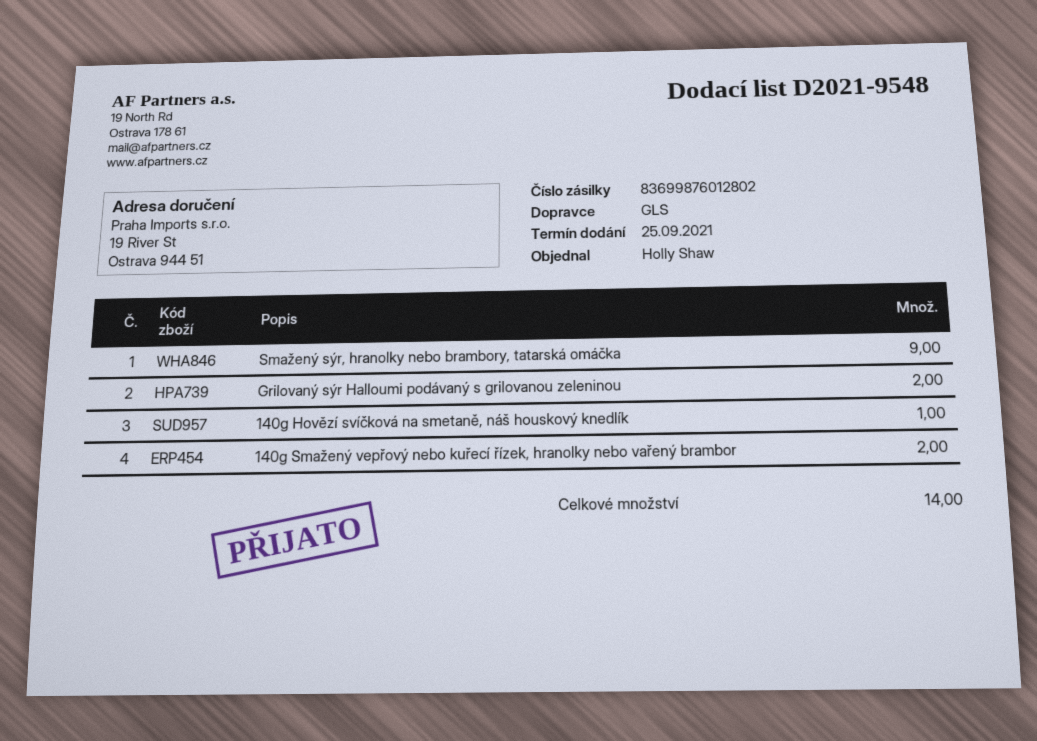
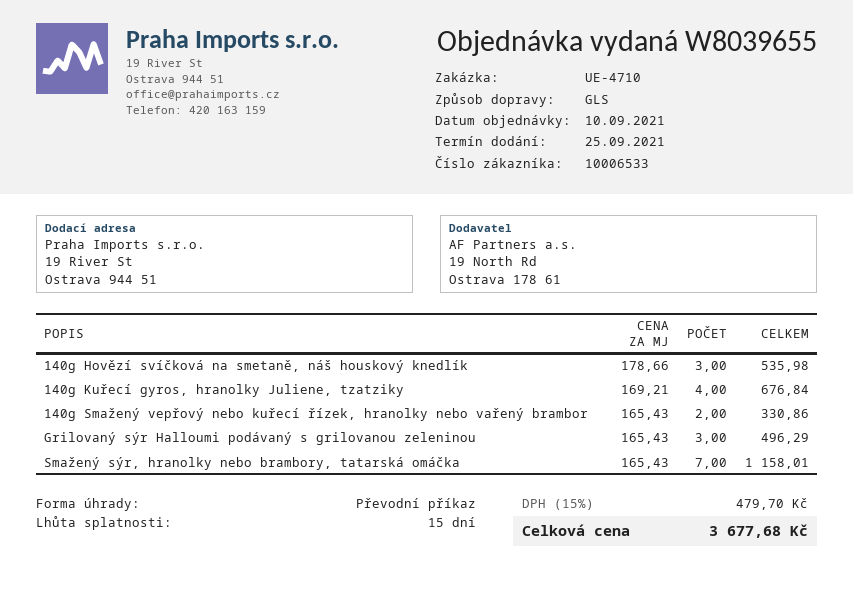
Smažený sýr, hranolky nebo brambory, tatarská omáčka: 9 -> 7
Grilovaný sýr Halloumi podávaný s grilovanou zeleninou: 2 -> 3
140g Hovězí svíčková na smetaně, náš houskový knedlík: 1 -> 3
140g Kuřecí gyros, hranolky Juliene, tzatziky: none -> 4

